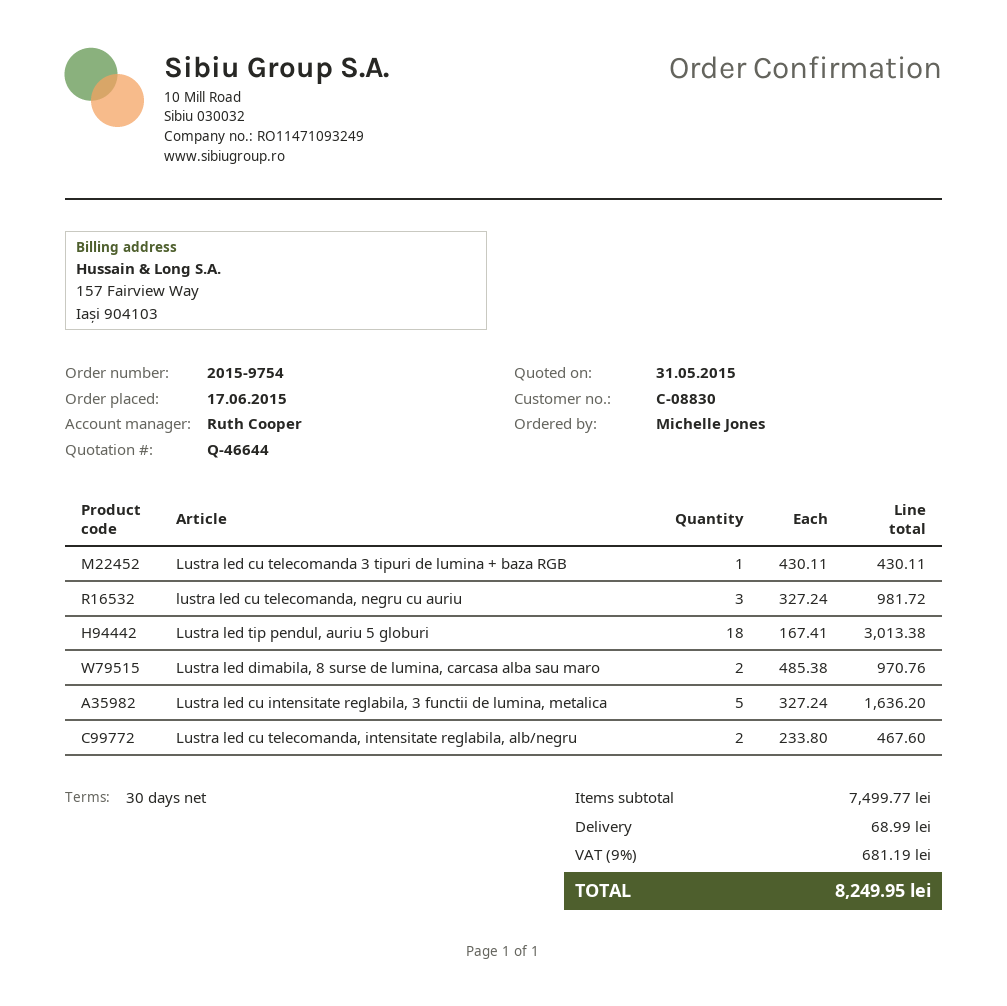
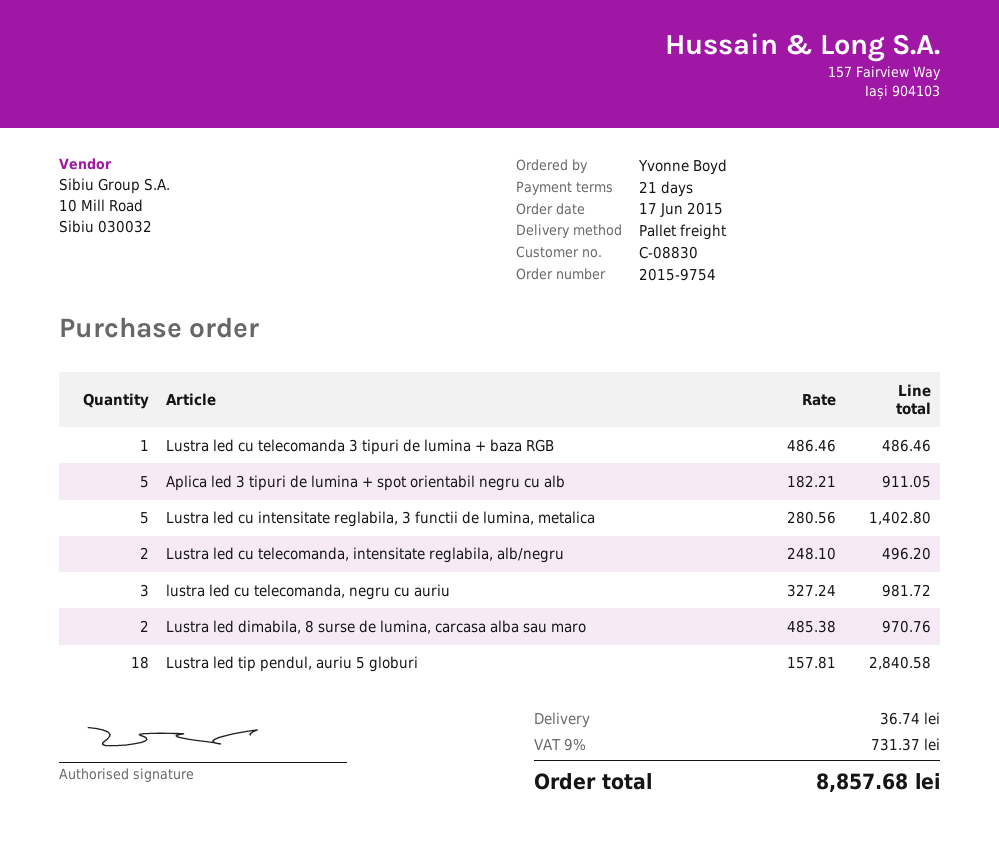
payment terms: 30 days -> 21 days
ordered by: Michelle Jones -> Yvonne Boyd
Lustra led cu telecomanda 3 tipuri de lumina + baza RGB: 1 x 430.11 = 430.11 -> 1 x 486.46 = 486.46
Lustra led tip pendul, auriu 5 globuri: 18 x 167.41 = 3013.38 -> 18 x 157.81 = 2840.58
Lustra led cu intensitate reglabila, 3 functii de lumina, metalica: 5 x 327.24 = 1636.20 -> 5 x 280.56 = 1402.80
Lustra led cu telecomanda, intensitate reglabila, alb/negru: 2 x 233.80 = 467.60 -> 2 x 248.10 = 496.20
Aplica led 3 tipuri de lumina + spot orientabil negru cu alb: none -> 5 x 182.21 = 911.05
shipping: 68.99 -> 36.74
tax: 9% = 681.19 -> 9% = 731.37
total: 8249.95 -> 8857.68

